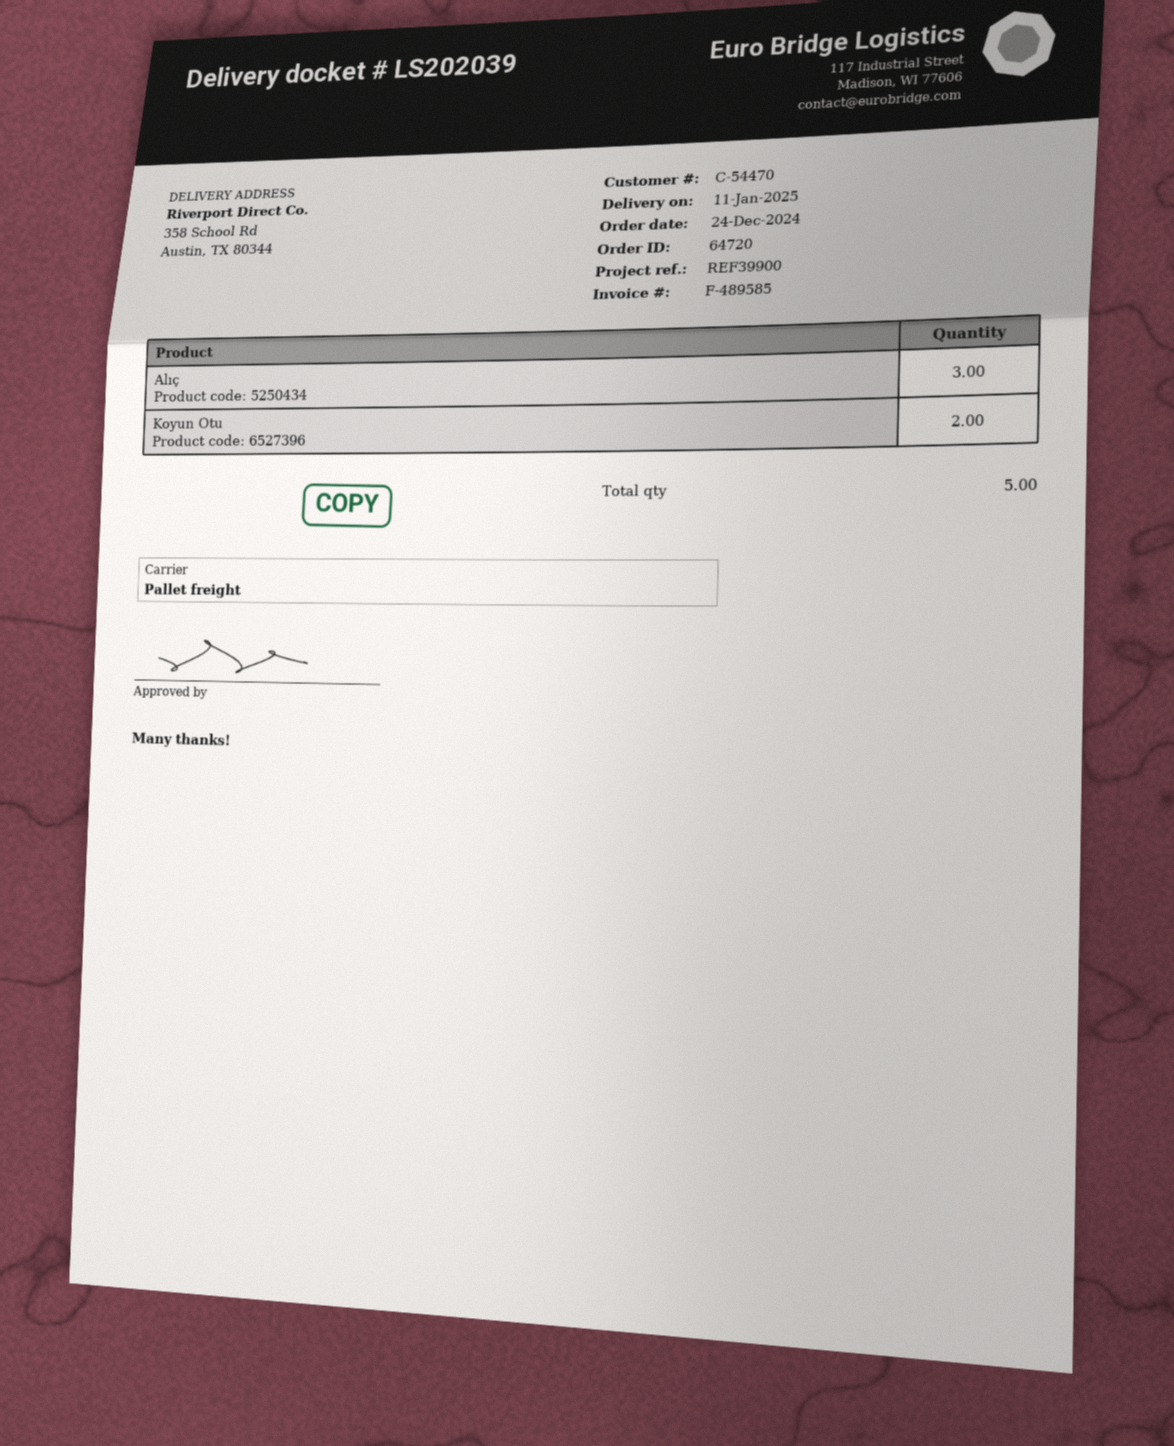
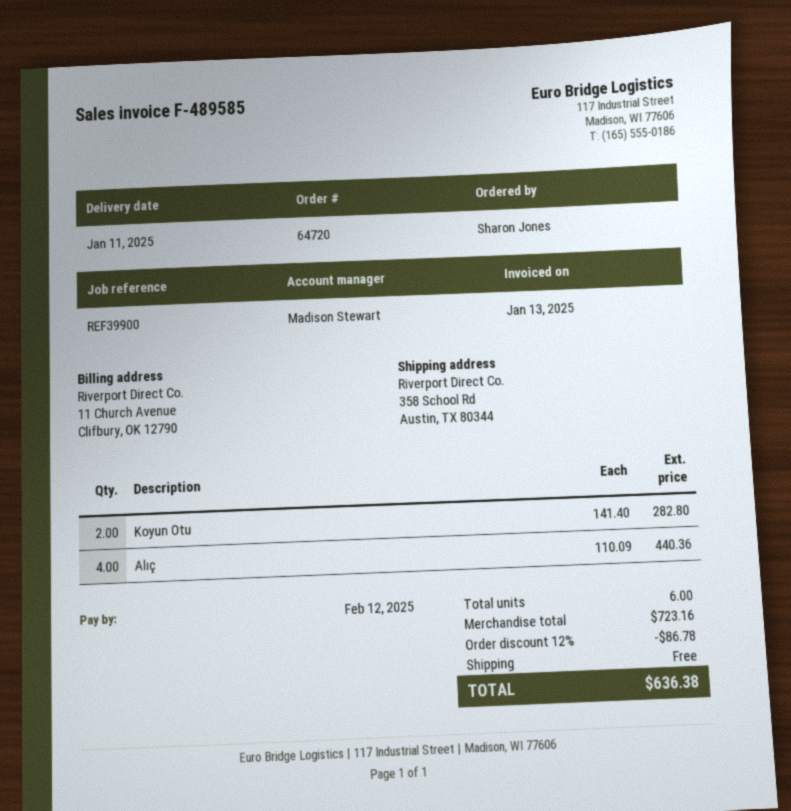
Alıç: 3 -> 4
total quantity: 5 -> 6

